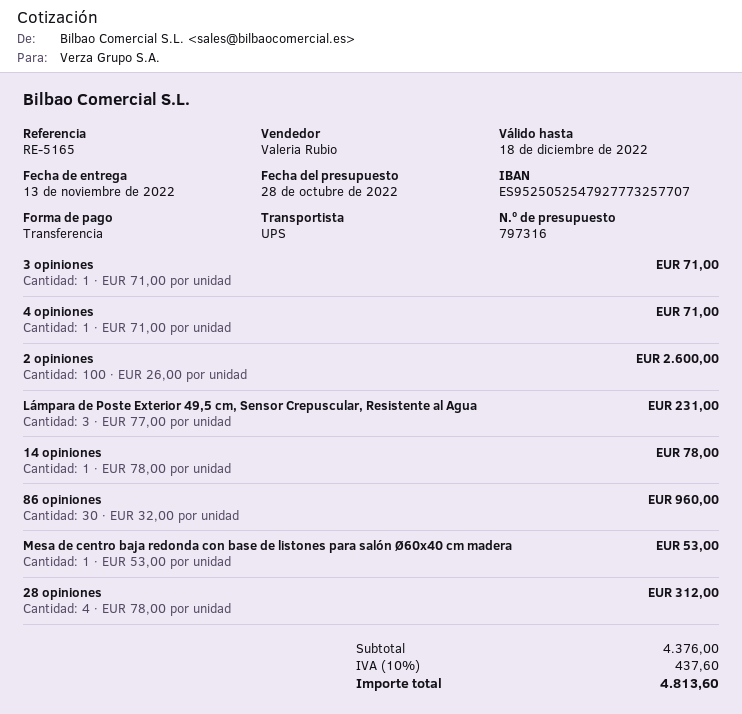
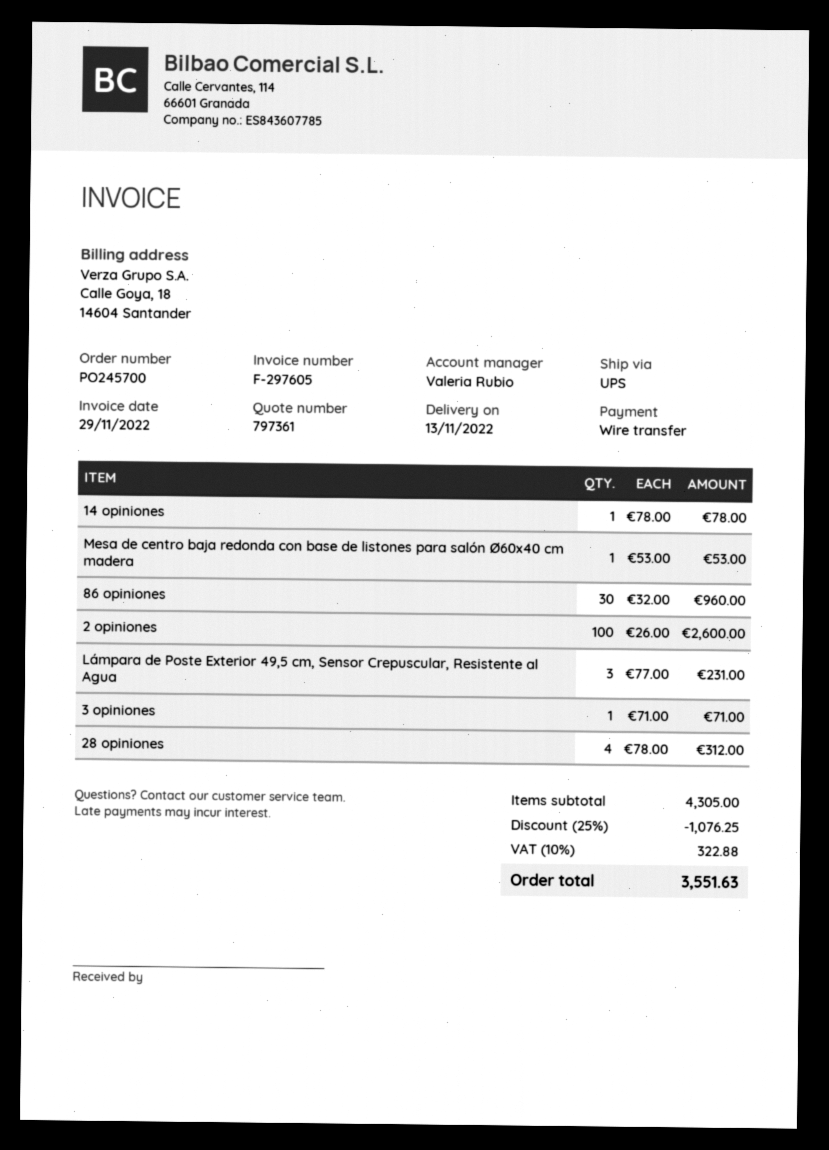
quote number: 797316 -> 797361
4 opiniones: 1 x 71.00 = 71.00 -> none
subtotal: 4376.00 -> 4305.00
discount: none -> 25% = 1076.25
tax: 10% = 437.60 -> 10% = 322.88
total: 4813.60 -> 3551.63

